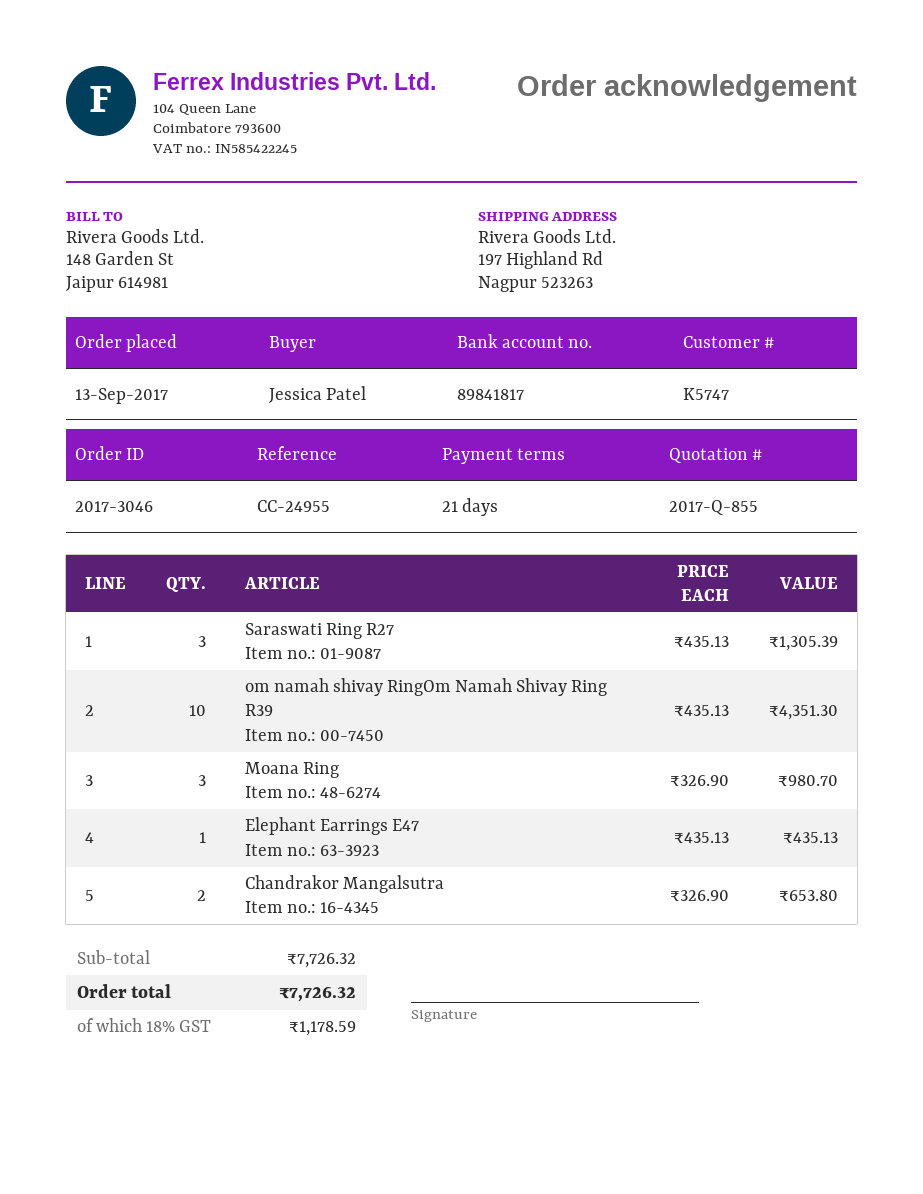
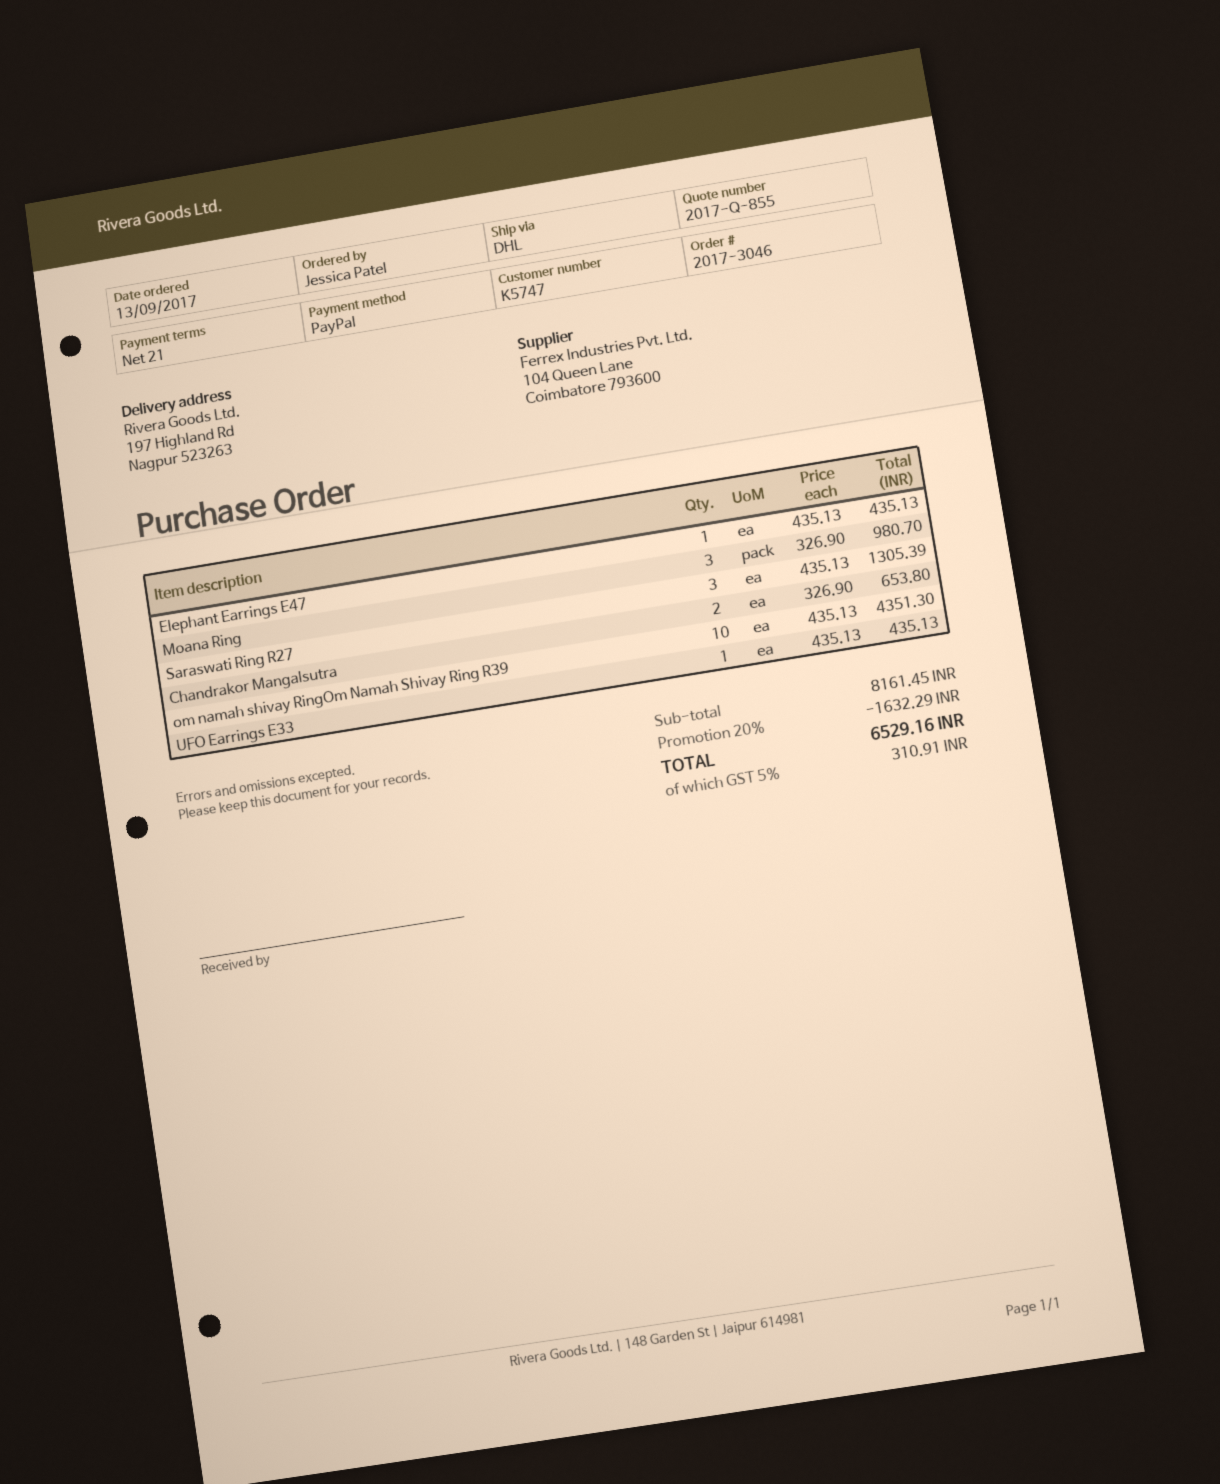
UFO Earrings E33: none -> 1 x 435.13 = 435.13
subtotal: 7726.32 -> 8161.45
discount: none -> 20% = 1632.29
tax: 18% = 1178.59 -> 5% = 310.91
total: 7726.32 -> 6529.16

